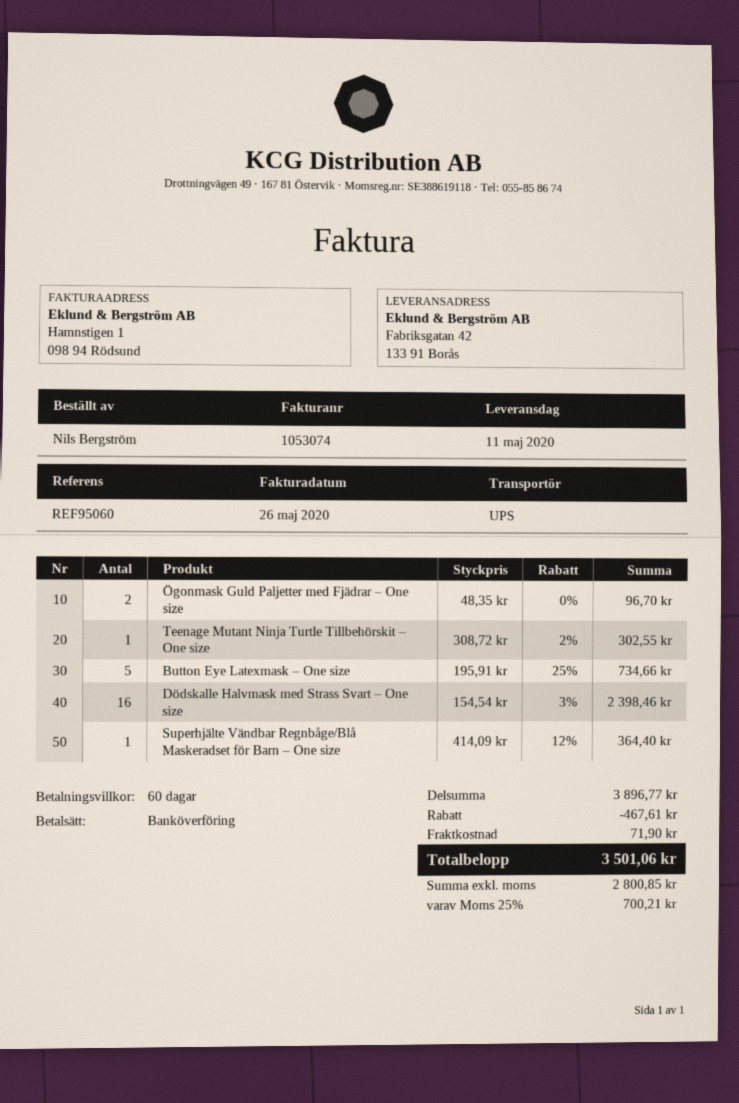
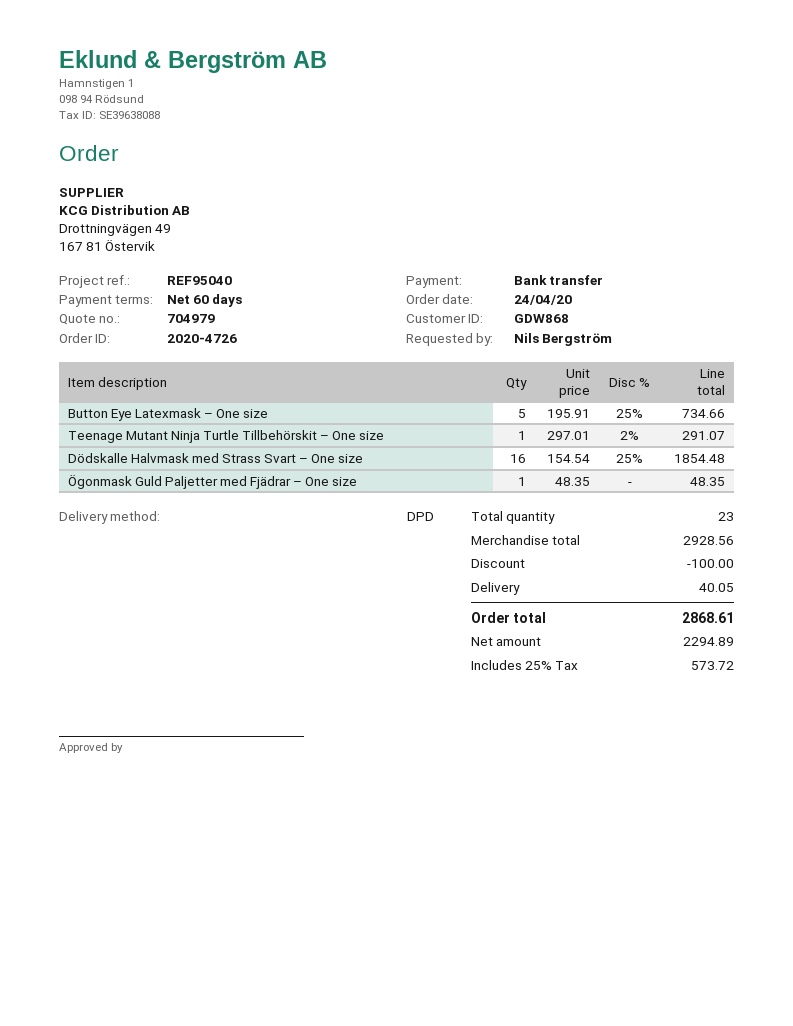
reference: REF95060 -> REF95040
shipping method: UPS -> DPD
Ögonmask Guld Paljetter med Fjädrar – One size: 2 x 48.35 = 96.70 -> 1 x 48.35 = 48.35
Teenage Mutant Ninja Turtle Tillbehörskit – One size: 1 x 308.72 - 2% = 302.55 -> 1 x 297.01 - 2% = 291.07
Dödskalle Halvmask med Strass Svart – One size: 16 x 154.54 - 3% = 2398.46 -> 16 x 154.54 - 25% = 1854.48
Superhjälte Vändbar Regnbåge/Blå Maskeradset för Barn – One size: 1 x 414.09 - 12% = 364.40 -> none
subtotal: 3896.77 -> 2928.56
discount: 467.61 -> 100.00
shipping: 71.90 -> 40.05
net: 2800.85 -> 2294.89
tax: 25% = 700.21 -> 25% = 573.72
total: 3501.06 -> 2868.61

